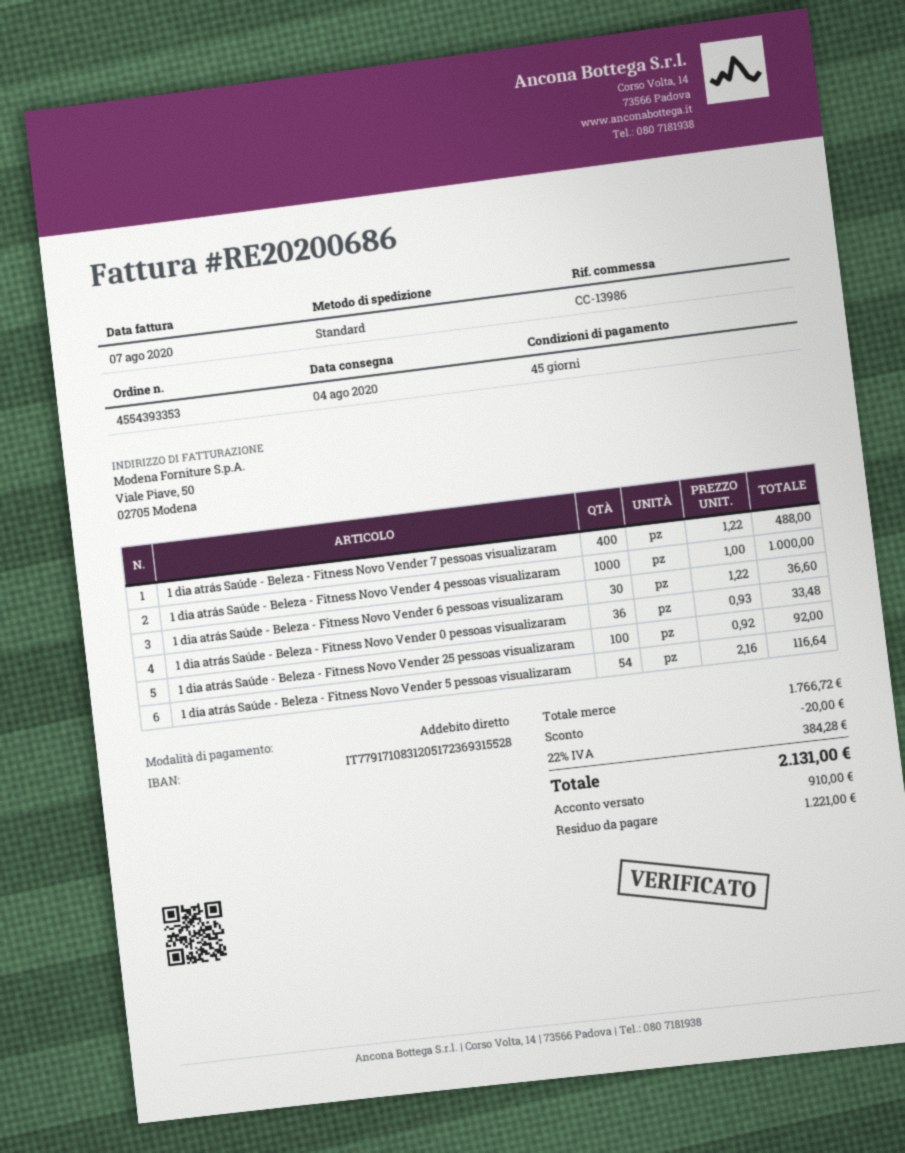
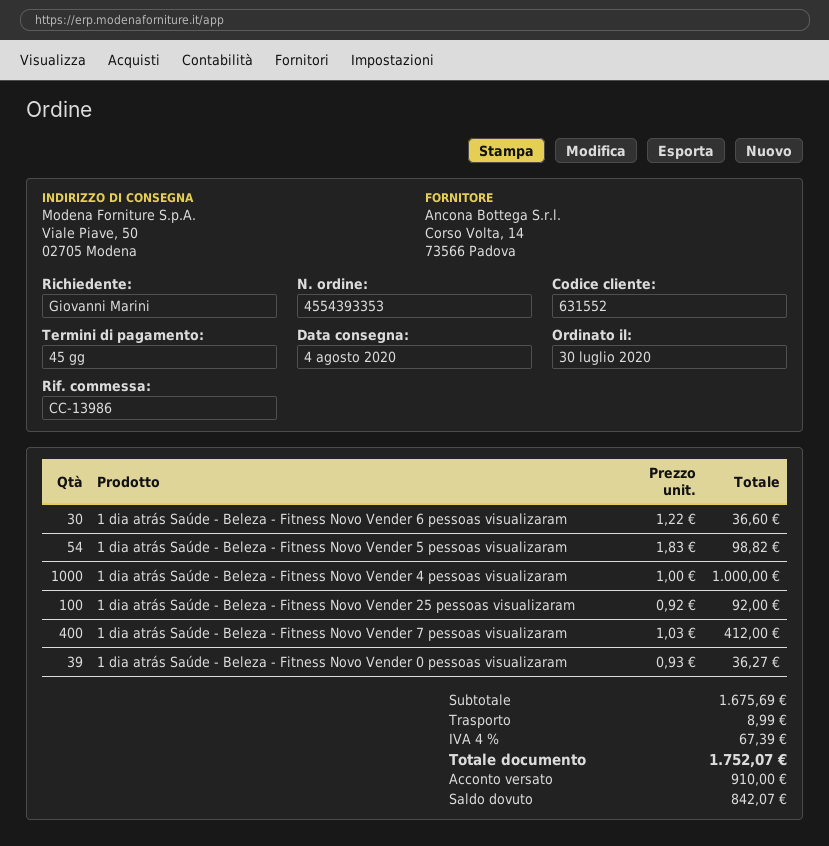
1 dia atrás Saúde - Beleza - Fitness Novo Vender 7 pessoas visualizaram: 400 x 1.22 = 488.00 -> 400 x 1.03 = 412.00
1 dia atrás Saúde - Beleza - Fitness Novo Vender 0 pessoas visualizaram: 36 x 0.93 = 33.48 -> 39 x 0.93 = 36.27
1 dia atrás Saúde - Beleza - Fitness Novo Vender 5 pessoas visualizaram: 54 x 2.16 = 116.64 -> 54 x 1.83 = 98.82
subtotal: 1766.72 -> 1675.69
discount: 20.00 -> none
shipping: none -> 8.99
tax: 22% = 384.28 -> 4% = 67.39
total: 2131.00 -> 1752.07
balance: 1221.00 -> 842.07

